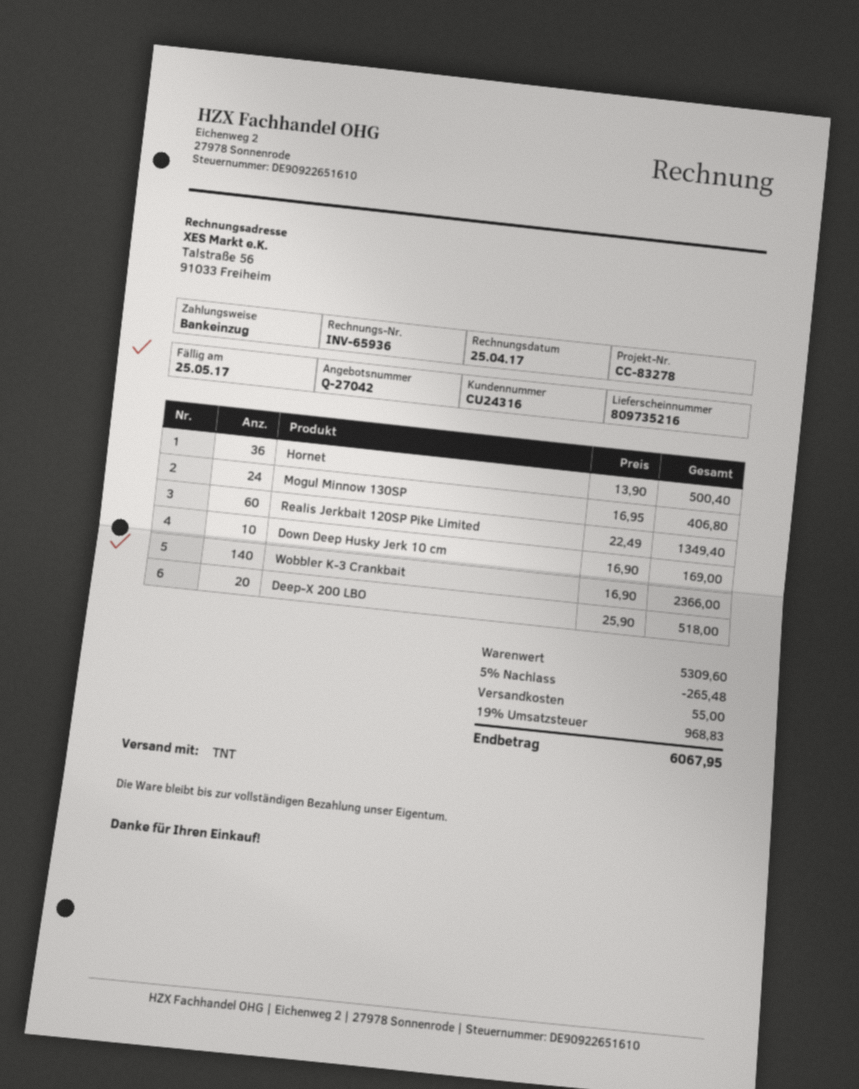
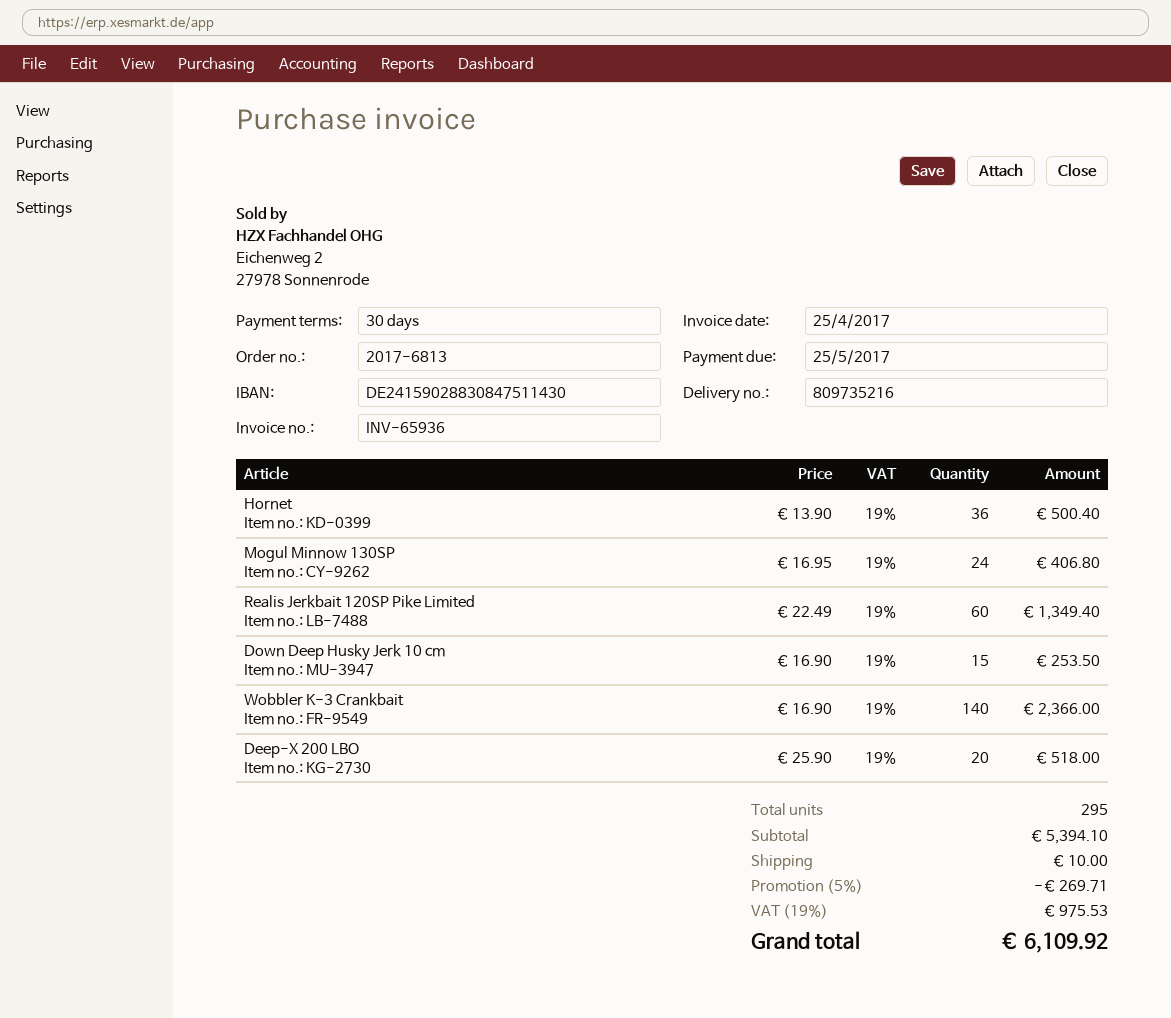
Down Deep Husky Jerk 10 cm: 10 x 16.90 = 169.00 -> 15 x 16.90 = 253.50
subtotal: 5309.60 -> 5394.10
discount: 5% = 265.48 -> 5% = 269.71
shipping: 55.00 -> 10.00
tax: 19% = 968.83 -> 19% = 975.53
total: 6067.95 -> 6109.92

